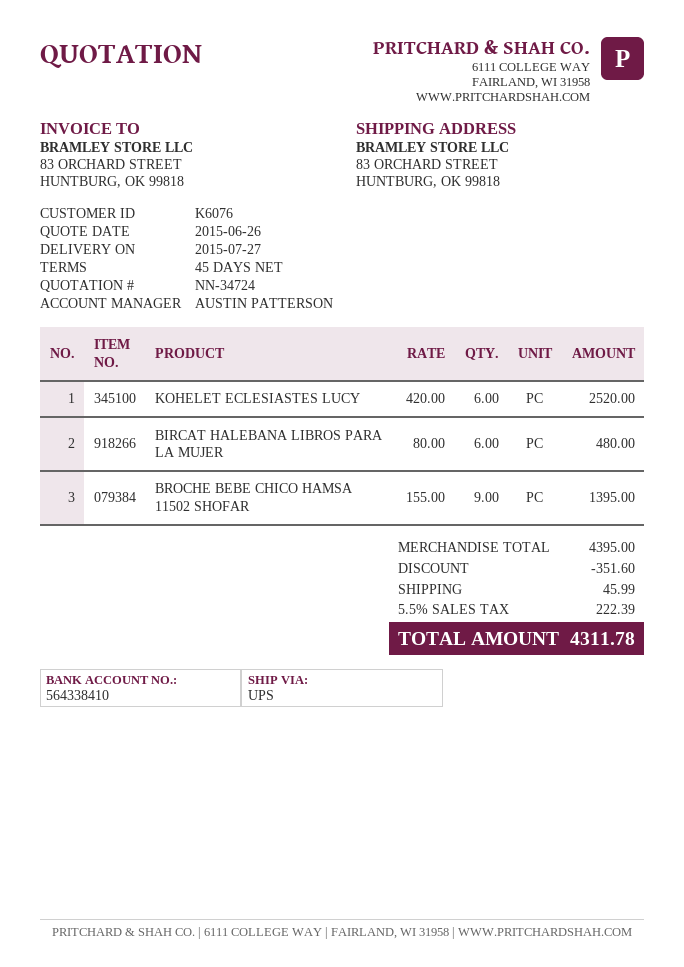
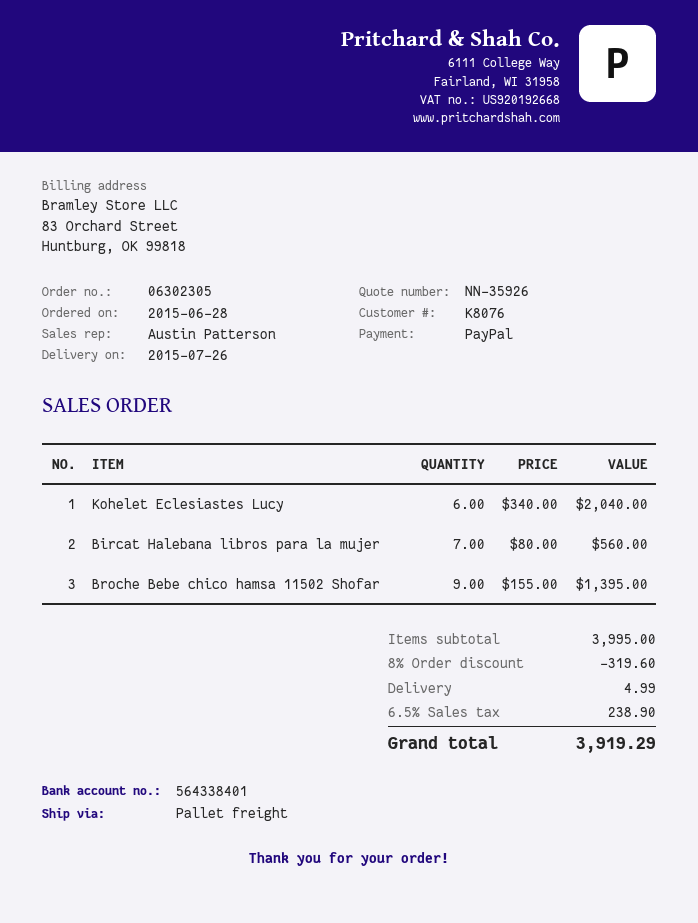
quote number: NN-34724 -> NN-35926
delivery date: 2015-07-27 -> 2015-07-26
customer number: K6076 -> K8076
bank account: 564338410 -> 564338401
shipping method: UPS -> pallet freight
KOHELET ECLESIASTES LUCY: 6 x 420.00 = 2520.00 -> 6 x 340.00 = 2040.00
BIRCAT HALEBANA LIBROS PARA LA MUJER: 6 x 80.00 = 480.00 -> 7 x 80.00 = 560.00
subtotal: 4395.00 -> 3995.00
discount: 351.60 -> 319.60
shipping: 45.99 -> 4.99
tax: 5.5% = 222.39 -> 6.5% = 238.90
total: 4311.78 -> 3919.29

